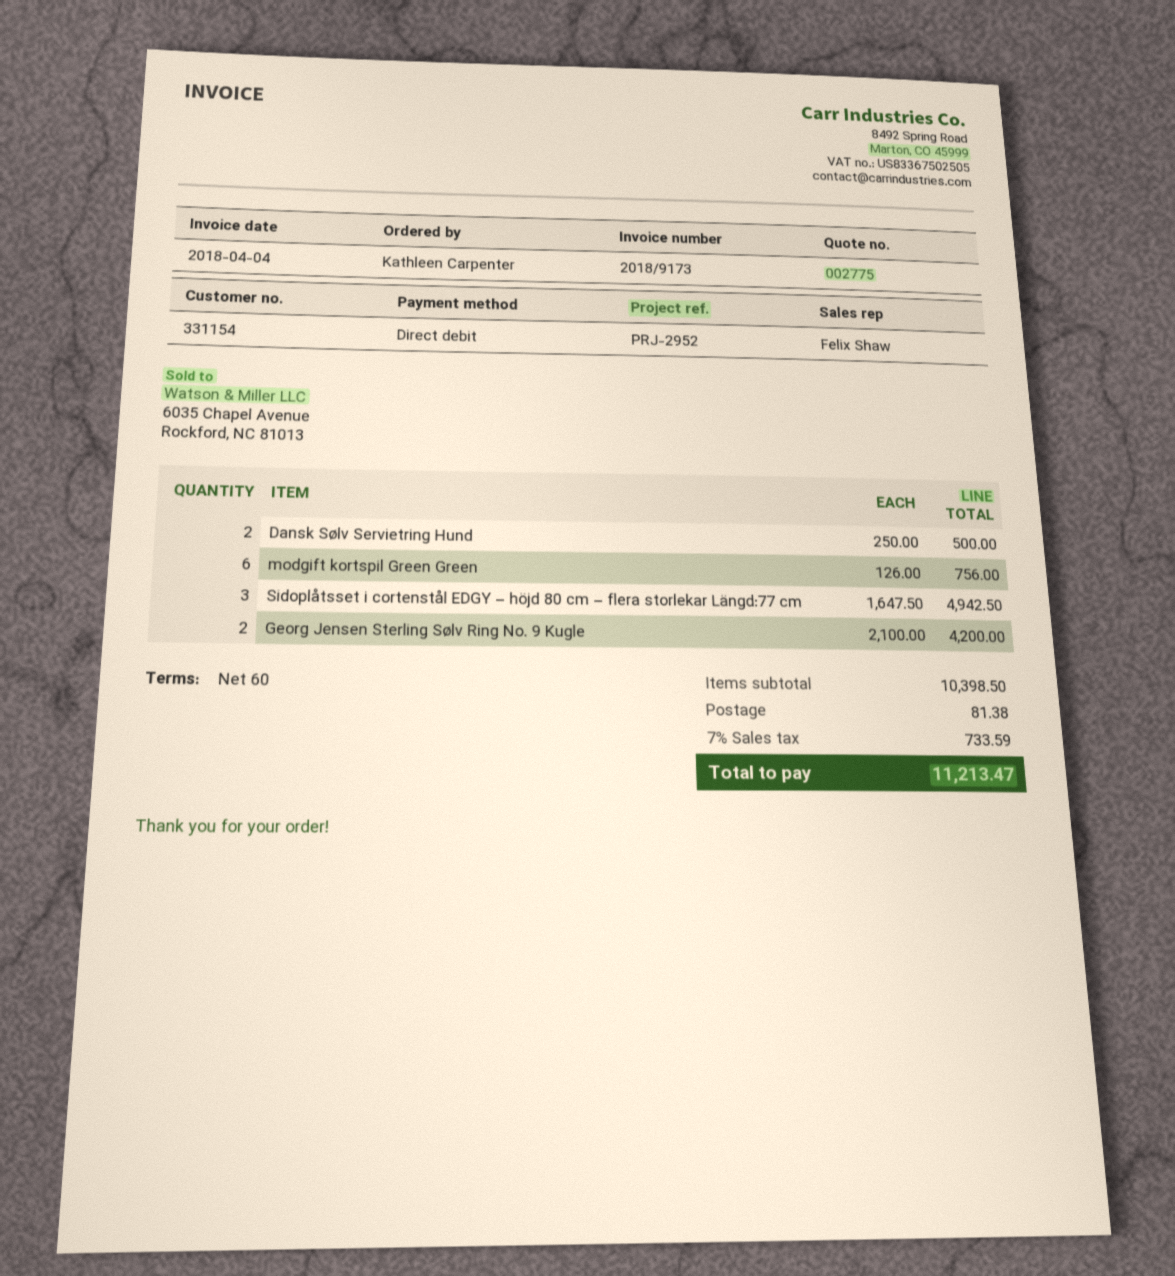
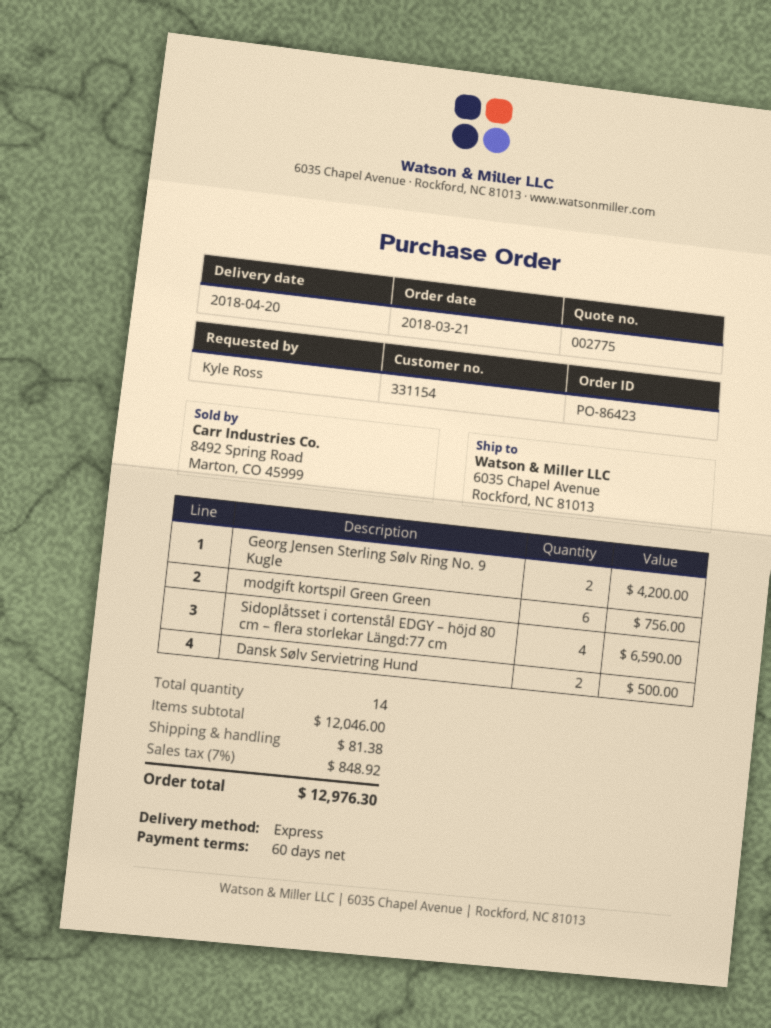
ordered by: Kathleen Carpenter -> Kyle Ross
Sidoplåtsset i cortenstål EDGY – höjd 80 cm – flera storlekar Längd:77 cm: 3 for 4942.50 -> 4 for 6590.00
subtotal: 10398.50 -> 12046.00
tax: 7% = 733.59 -> 7% = 848.92
total: 11213.47 -> 12976.30

